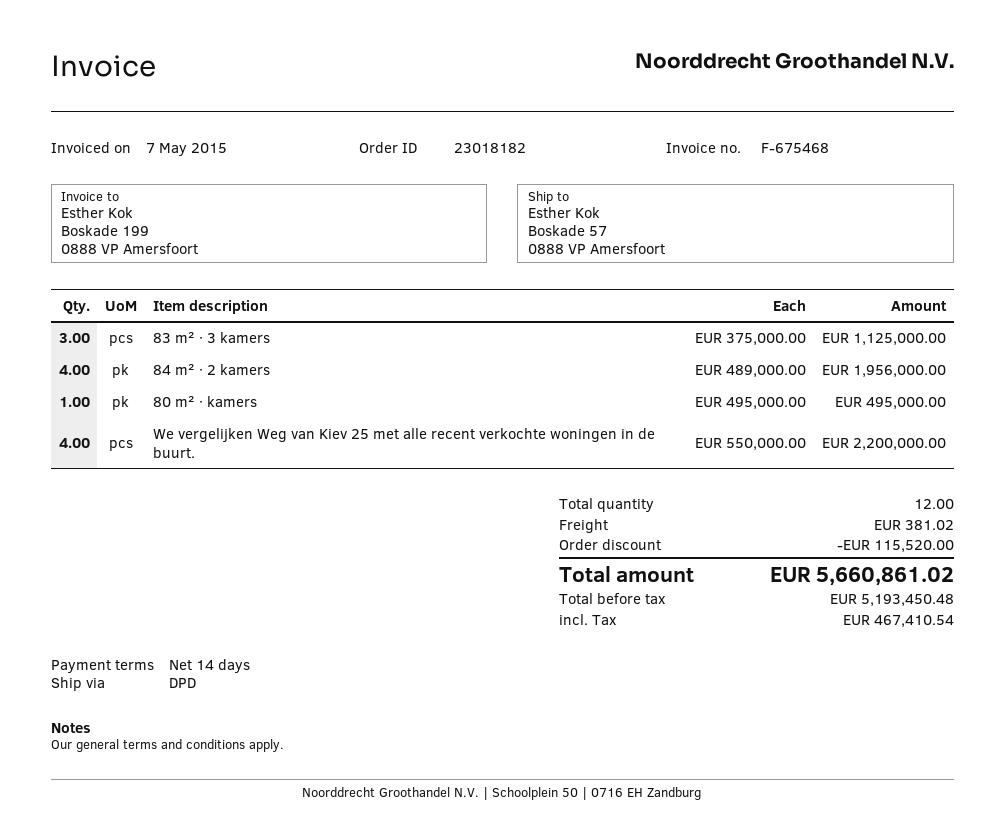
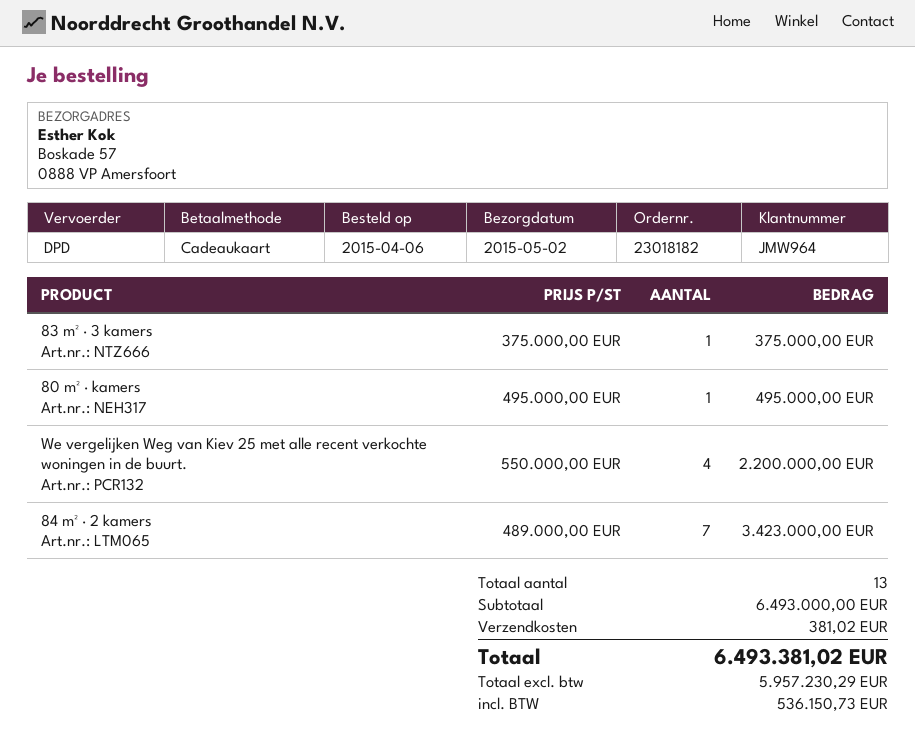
83 m² · 3 kamers: 3 x 375000.00 = 1125000.00 -> 1 x 375000.00 = 375000.00
84 m² · 2 kamers: 4 x 489000.00 = 1956000.00 -> 7 x 489000.00 = 3423000.00
total quantity: 12 -> 13
discount: 115520.00 -> none
net: 5193450.48 -> 5957230.29
tax: 467410.54 -> 536150.73
total: 5660861.02 -> 6493381.02

